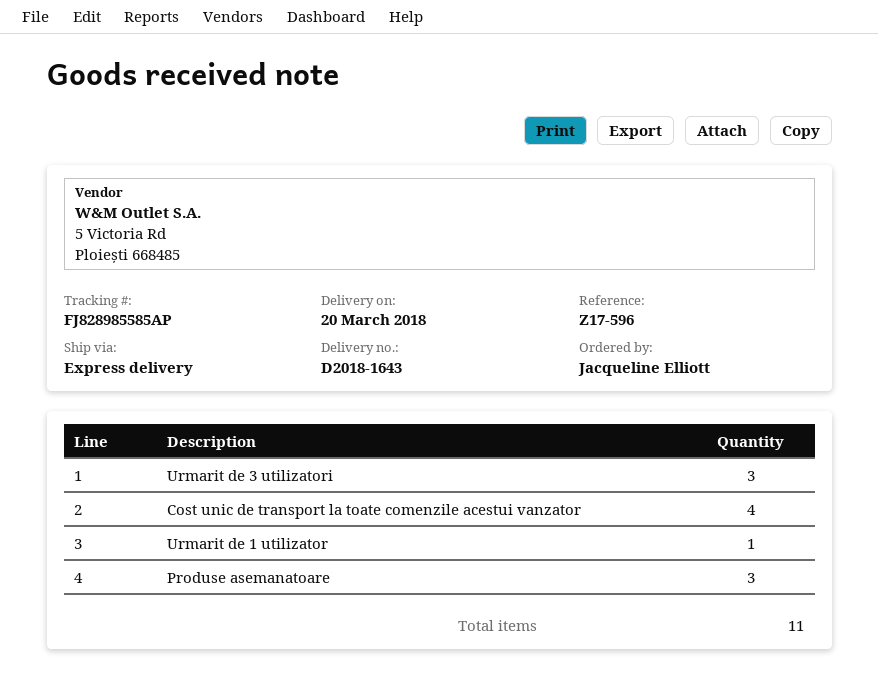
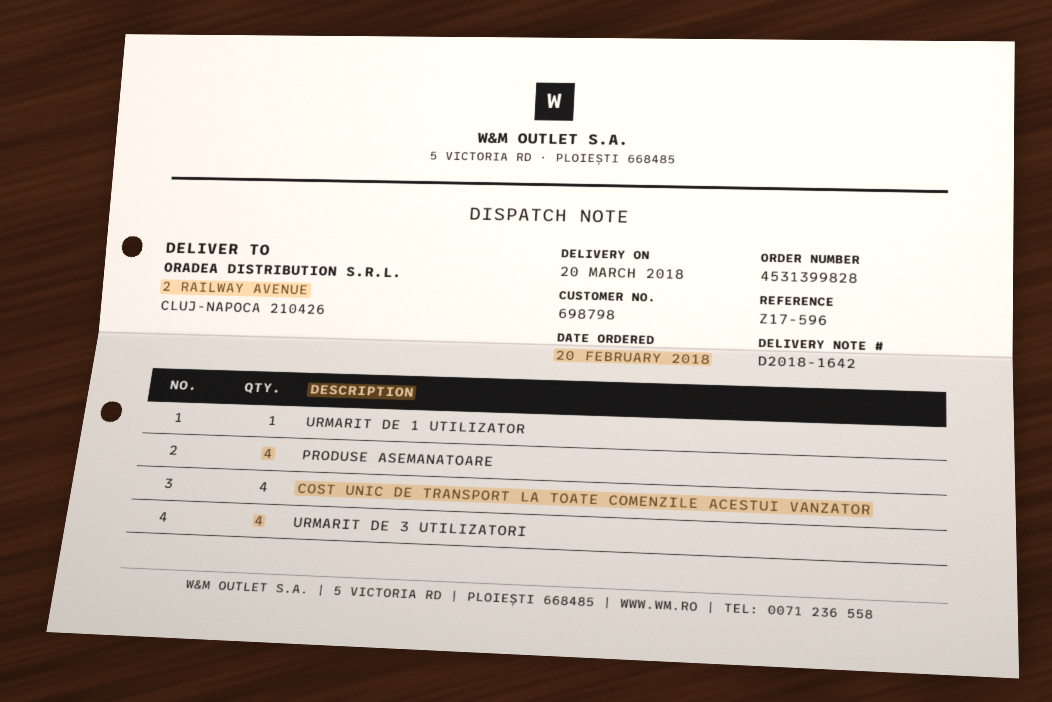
delivery note number: D2018-1643 -> D2018-1642
Urmarit de 3 utilizatori: 3 -> 4
Produse asemanatoare: 3 -> 4

